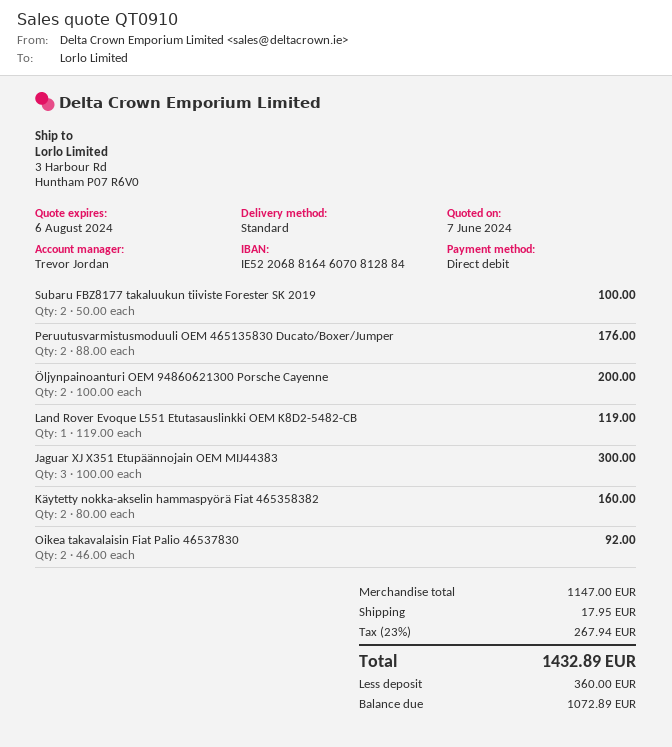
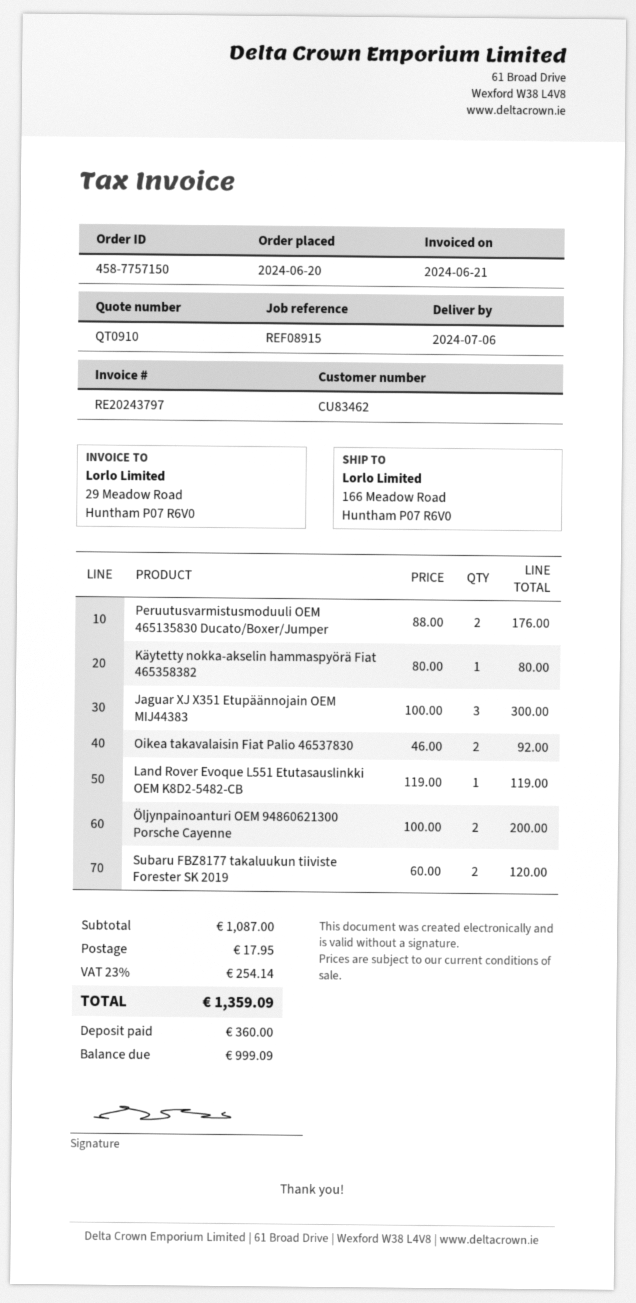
ship to: 3 Harbour Rd, Huntham P07 R6V0 -> 166 Meadow Road, Huntham P07 R6V0
Subaru FBZ8177 takaluukun tiiviste Forester SK 2019: 2 x 50.00 = 100.00 -> 2 x 60.00 = 120.00
Käytetty nokka-akselin hammaspyörä Fiat 465358382: 2 x 80.00 = 160.00 -> 1 x 80.00 = 80.00
subtotal: 1147.00 -> 1087.00
tax: 23% = 267.94 -> 23% = 254.14
total: 1432.89 -> 1359.09
balance: 1072.89 -> 999.09

